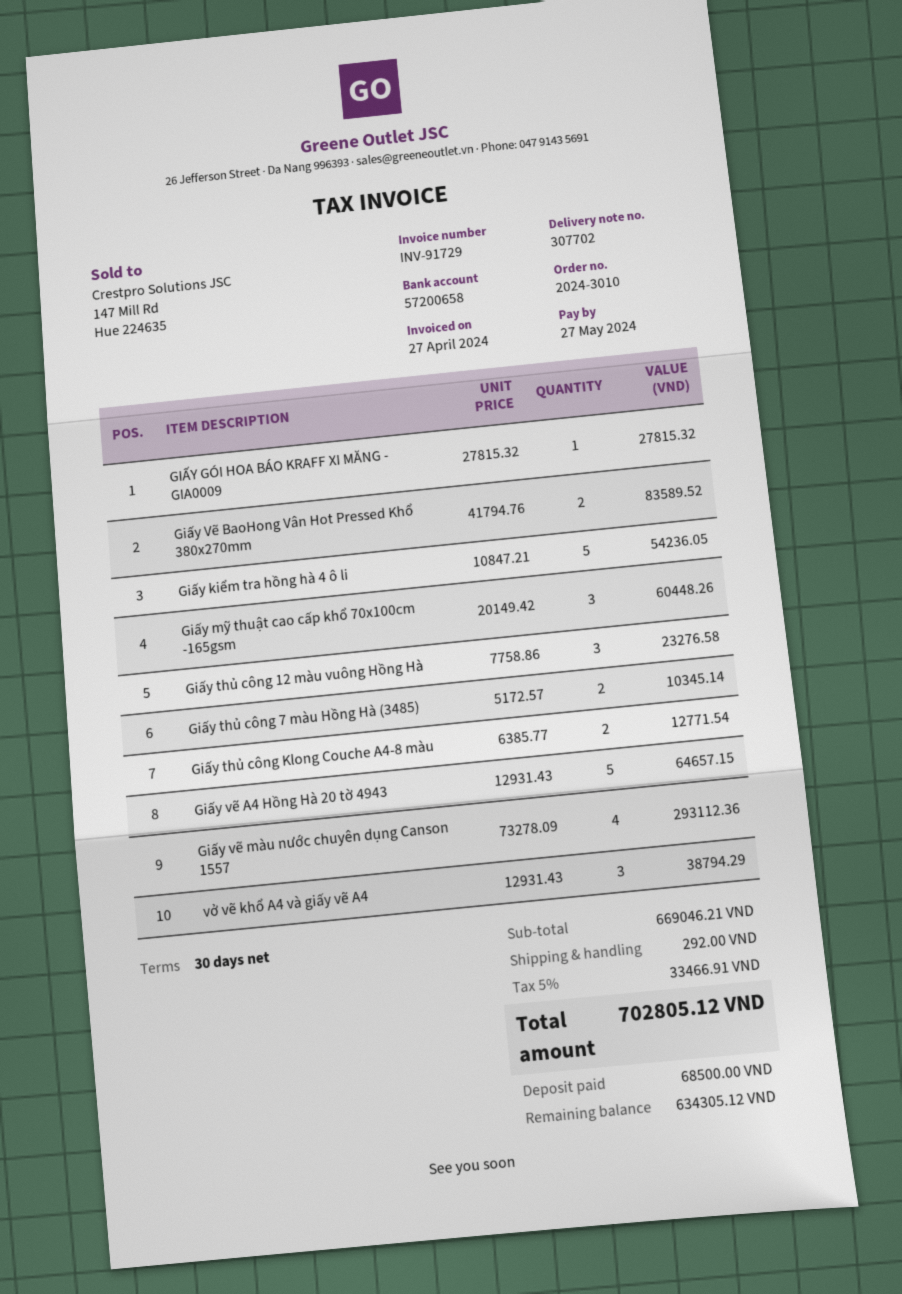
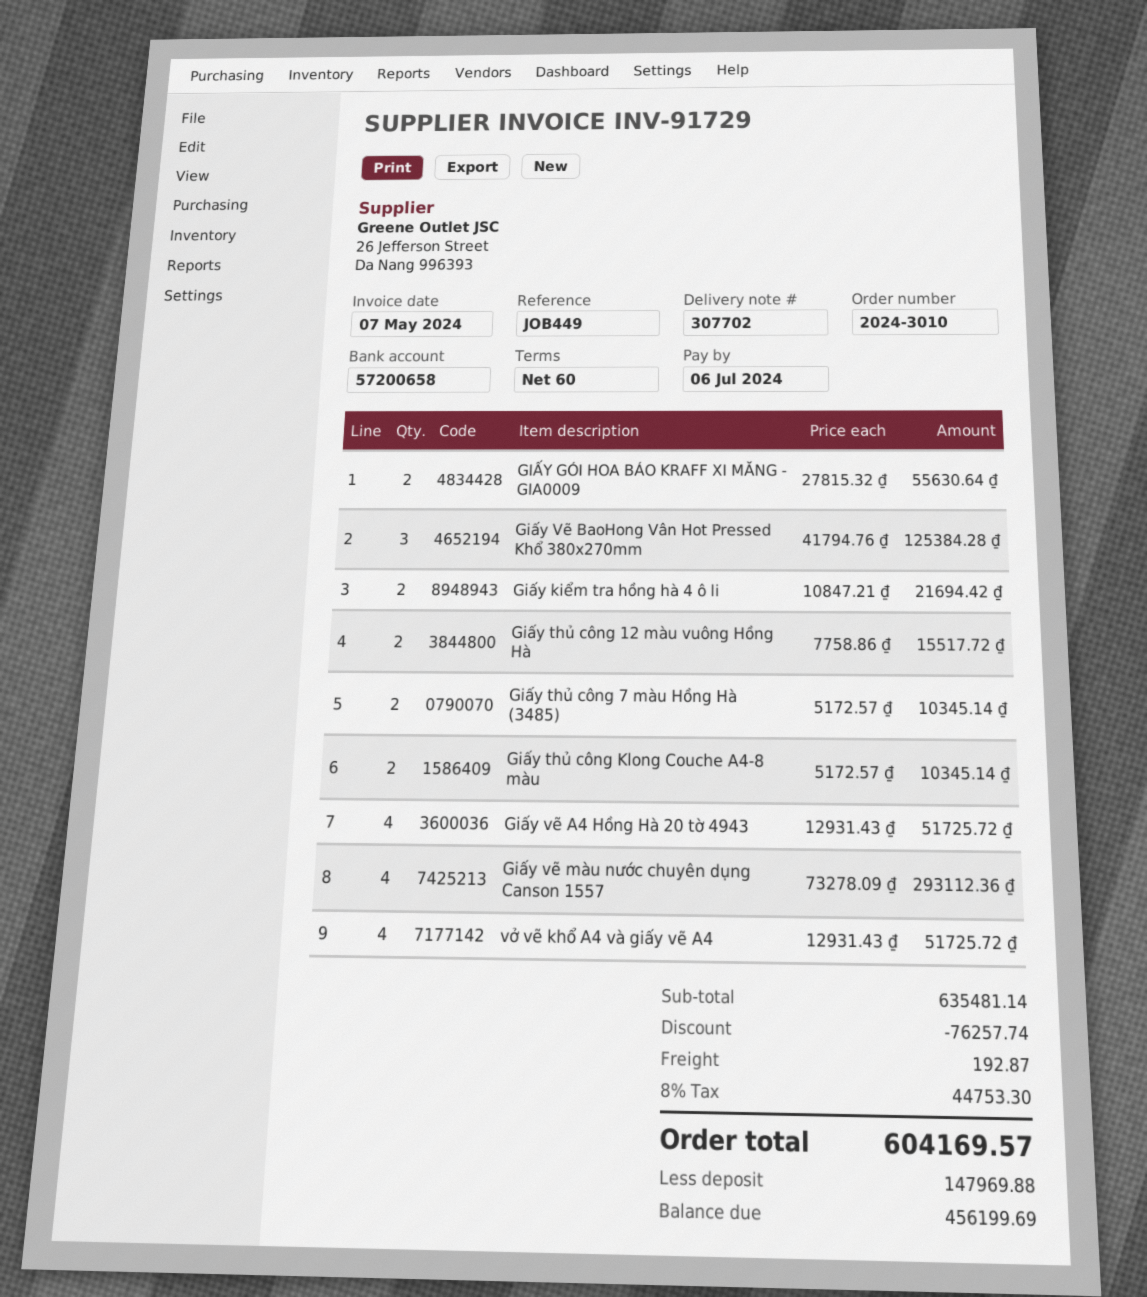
invoice date: 2024-04-27 -> 2024-05-07
payment terms: 30 days -> 60 days
due date: 2024-05-27 -> 2024-07-06
GIẤY GÓI HOA BÁO KRAFF XI MĂNG - GIA0009: 1 x 27815.32 = 27815.32 -> 2 x 27815.32 = 55630.64
Giấy Vẽ BaoHong Vân Hot Pressed Khổ 380x270mm: 2 x 41794.76 = 83589.52 -> 3 x 41794.76 = 125384.28
Giấy kiểm tra hồng hà 4 ô li: 5 x 10847.21 = 54236.05 -> 2 x 10847.21 = 21694.42
Giấy mỹ thuật cao cấp khổ 70x100cm -165gsm: 3 x 20149.42 = 60448.26 -> none
Giấy thủ công 12 màu vuông Hồng Hà: 3 x 7758.86 = 23276.58 -> 2 x 7758.86 = 15517.72
Giấy thủ công Klong Couche A4-8 màu: 2 x 6385.77 = 12771.54 -> 2 x 5172.57 = 10345.14
Giấy vẽ A4 Hồng Hà 20 tờ 4943: 5 x 12931.43 = 64657.15 -> 4 x 12931.43 = 51725.72
vở vẽ khổ A4 và giấy vẽ A4: 3 x 12931.43 = 38794.29 -> 4 x 12931.43 = 51725.72
subtotal: 669046.21 -> 635481.14
discount: none -> 76257.74
shipping: 292.00 -> 192.87
tax: 5% = 33466.91 -> 8% = 44753.30
total: 702805.12 -> 604169.57
deposit: 68500.00 -> 147969.88
balance: 634305.12 -> 456199.69

